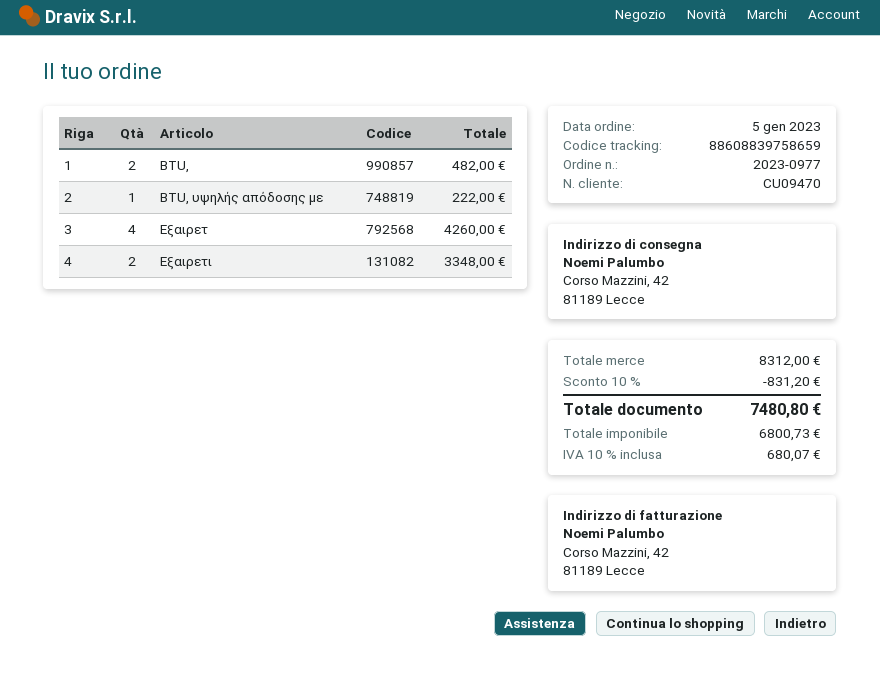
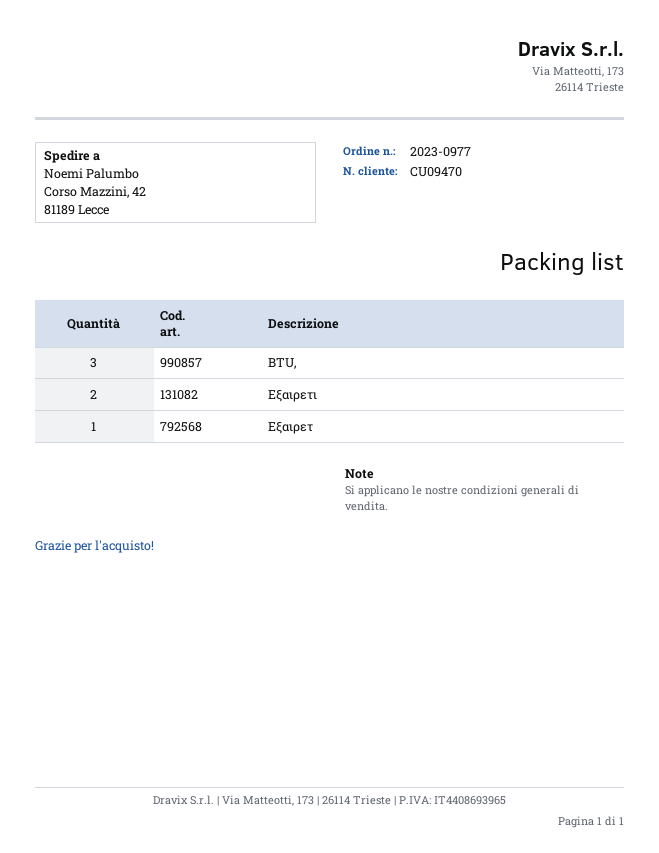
BTU,: 2 -> 3
BTU, υψηλής απόδοσης με: 1 -> none
Εξαιρετ: 4 -> 1

